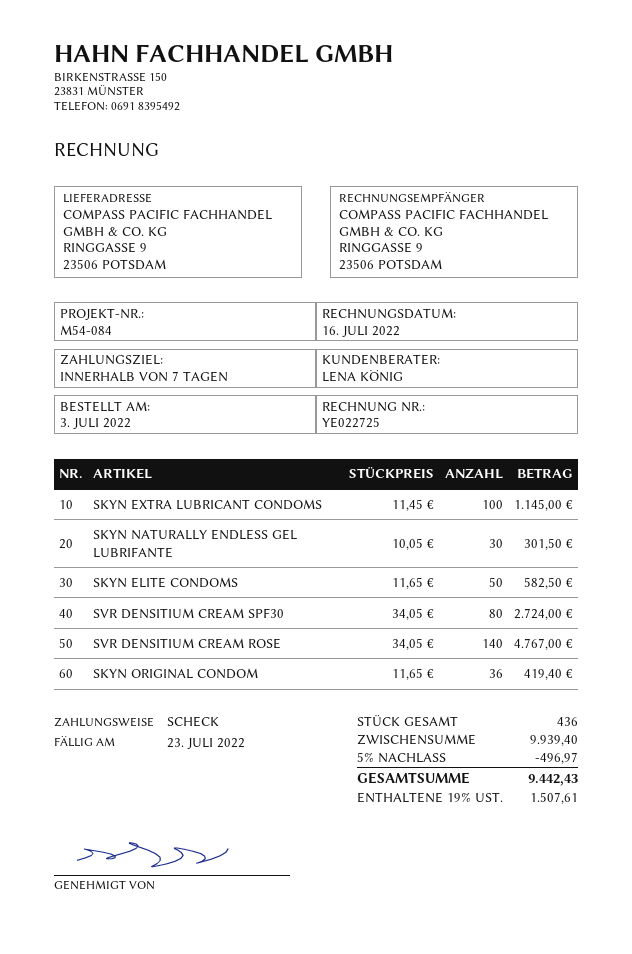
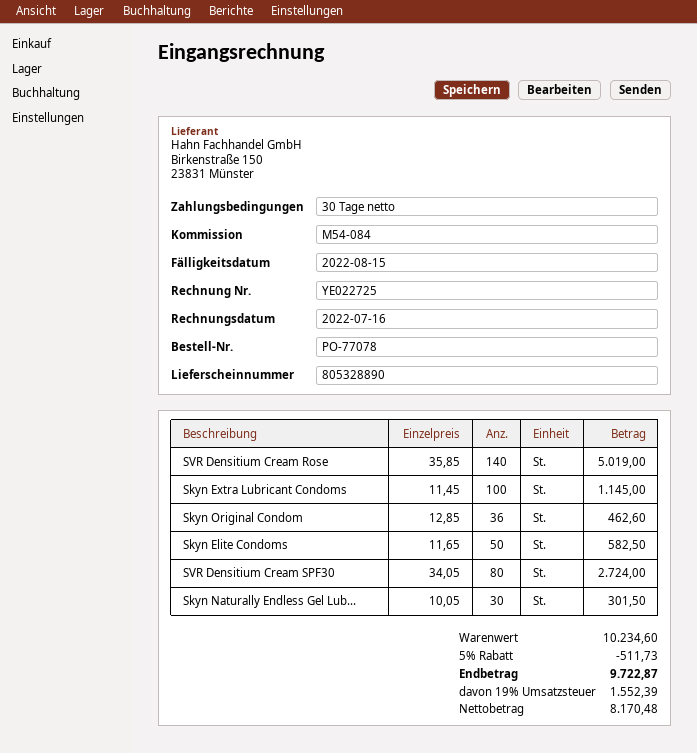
payment terms: 7 days -> 30 days
due date: 2022-07-23 -> 2022-08-15
SVR DENSITIUM CREAM ROSE: 140 x 34.05 = 4767.00 -> 140 x 35.85 = 5019.00
SKYN ORIGINAL CONDOM: 36 x 11.65 = 419.40 -> 36 x 12.85 = 462.60
subtotal: 9939.40 -> 10234.60
discount: 5% = 496.97 -> 5% = 511.73
tax: 19% = 1507.61 -> 19% = 1552.39
total: 9442.43 -> 9722.87

